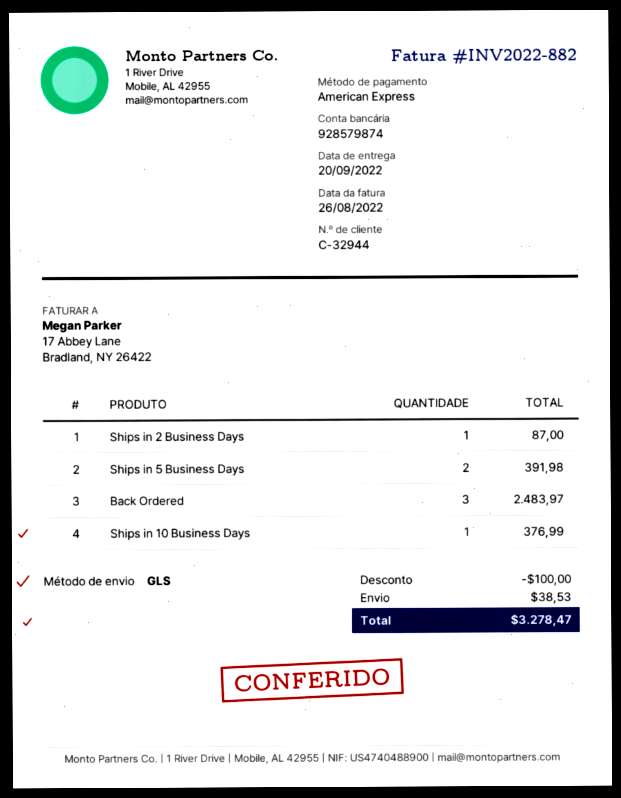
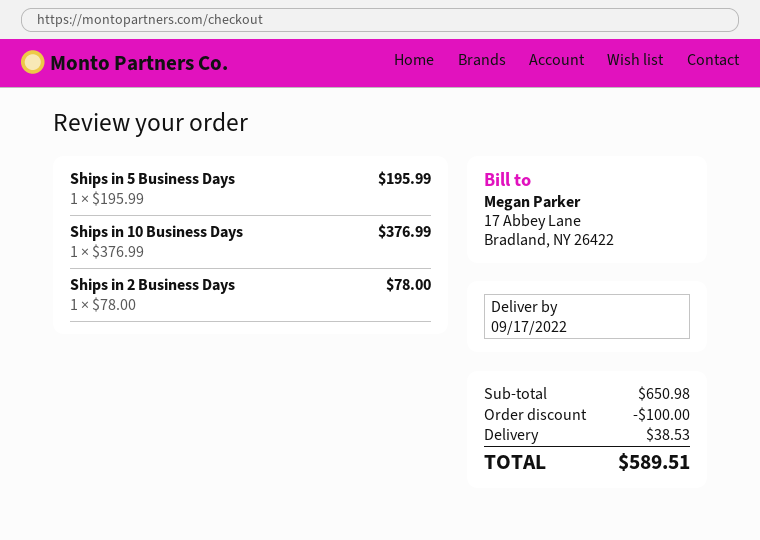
delivery date: 2022-09-20 -> 2022-09-17
Ships in 2 Business Days: 1 for 87.00 -> 1 for 78.00
Ships in 5 Business Days: 2 for 391.98 -> 1 for 195.99
Back Ordered: 3 for 2483.97 -> none
total: 3278.47 -> 589.51

